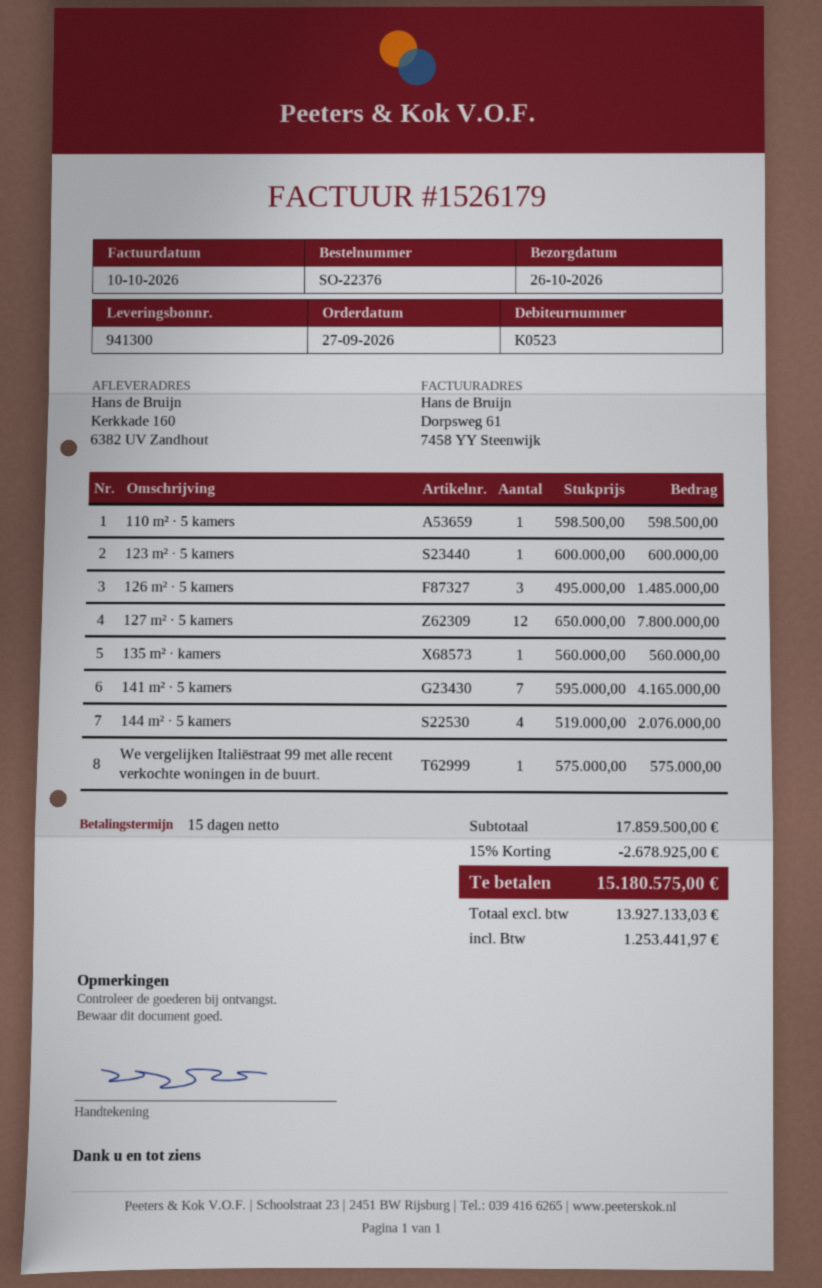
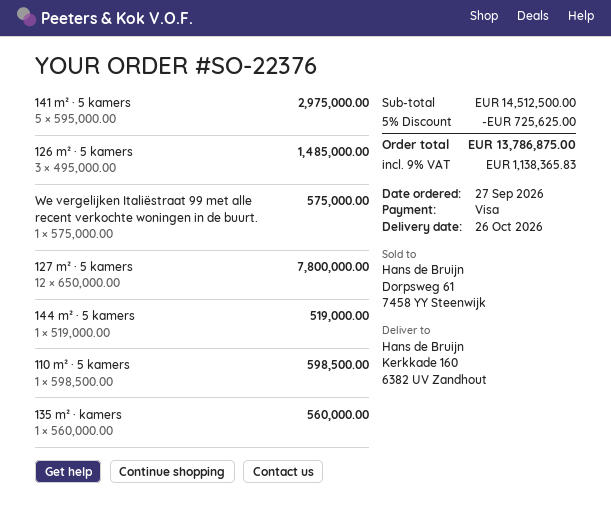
123 m² · 5 kamers: 1 x 600000.00 = 600000.00 -> none
141 m² · 5 kamers: 7 x 595000.00 = 4165000.00 -> 5 x 595000.00 = 2975000.00
144 m² · 5 kamers: 4 x 519000.00 = 2076000.00 -> 1 x 519000.00 = 519000.00
subtotal: 17859500.00 -> 14512500.00
discount: 15% = 2678925.00 -> 5% = 725625.00
tax: 1253441.97 -> 1138365.83
total: 15180575.00 -> 13786875.00

